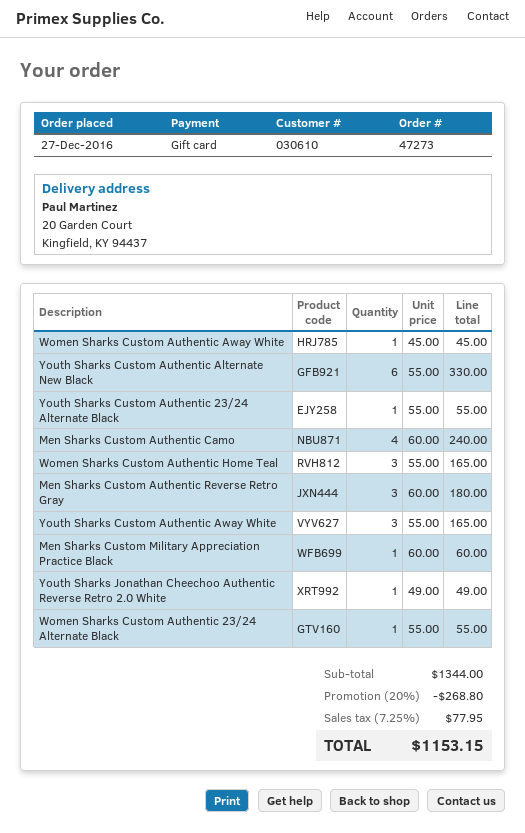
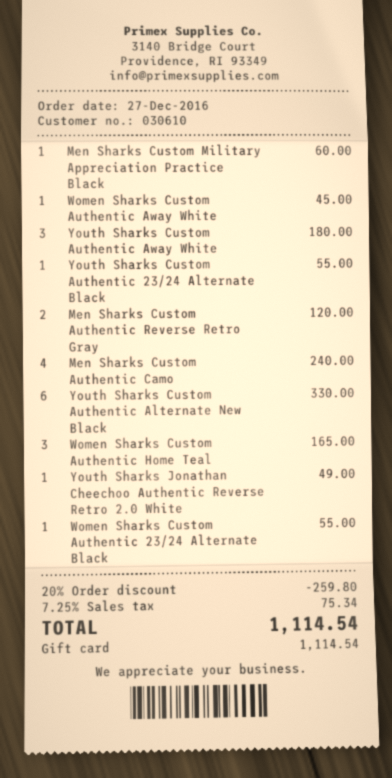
Men Sharks Custom Authentic Reverse Retro Gray: 3 for 180.00 -> 2 for 120.00
Youth Sharks Custom Authentic Away White: 3 for 165.00 -> 3 for 180.00
discount: 20% = 268.80 -> 20% = 259.80
tax: 7.25% = 77.95 -> 7.25% = 75.34
total: 1153.15 -> 1114.54

